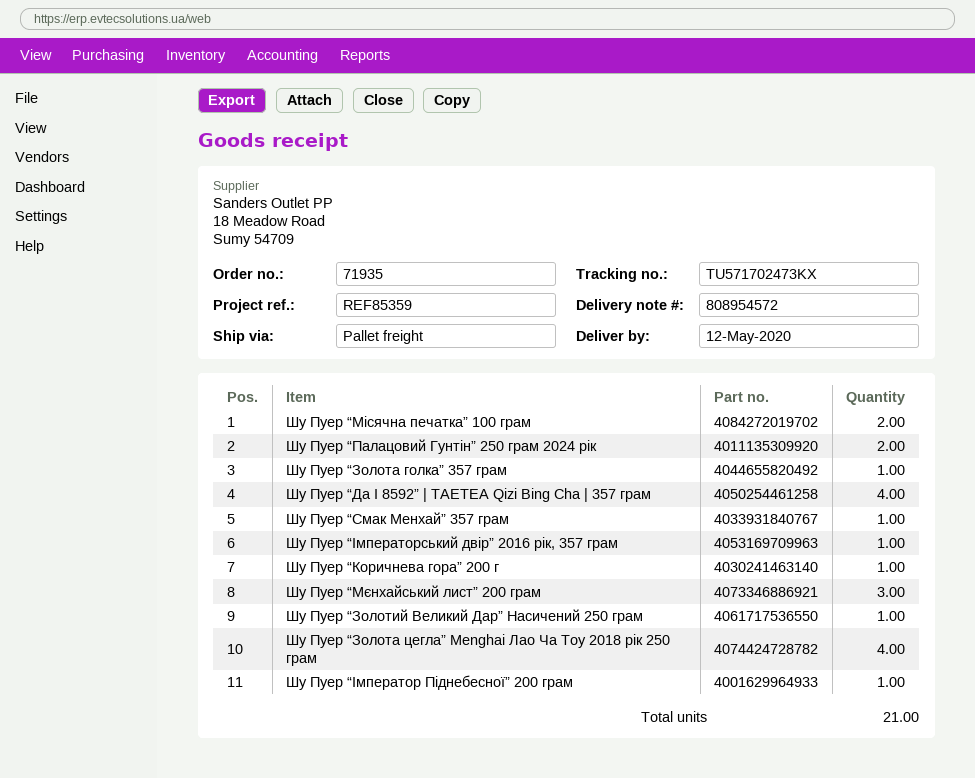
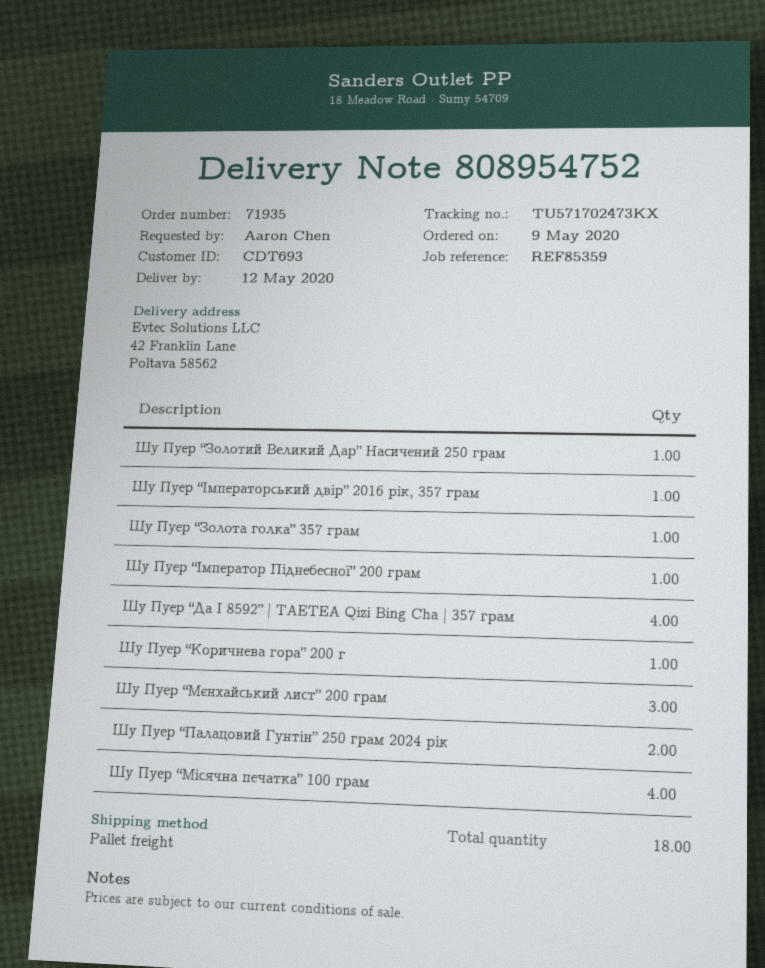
delivery note number: 808954572 -> 808954752
Шу Пуер “Місячна печатка” 100 грам: 2 -> 4
Шу Пуер “Смак Менхай” 357 грам: 1 -> none
Шу Пуер “Золота цегла” Menghai Лао Ча Тоу 2018 рік 250 грам: 4 -> none
total quantity: 21 -> 18

